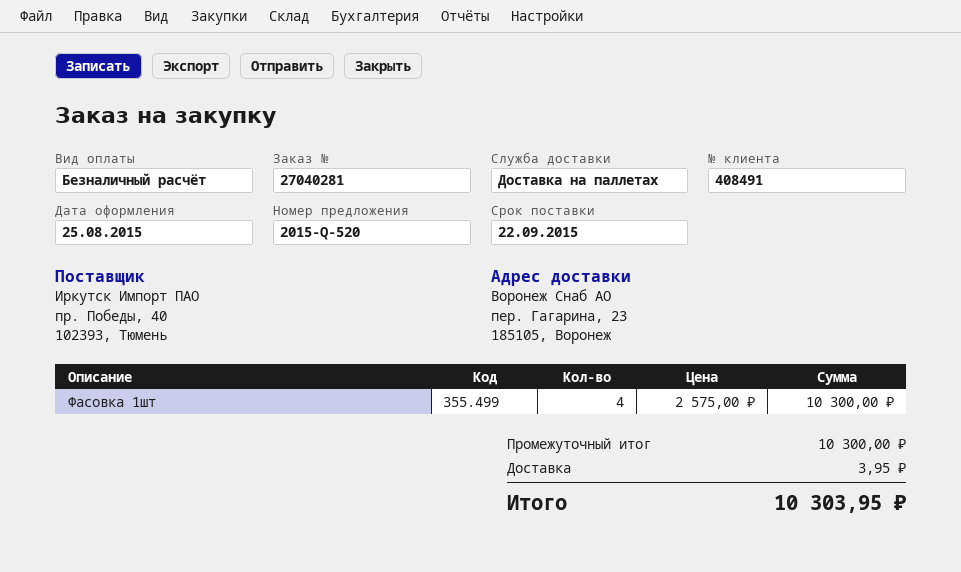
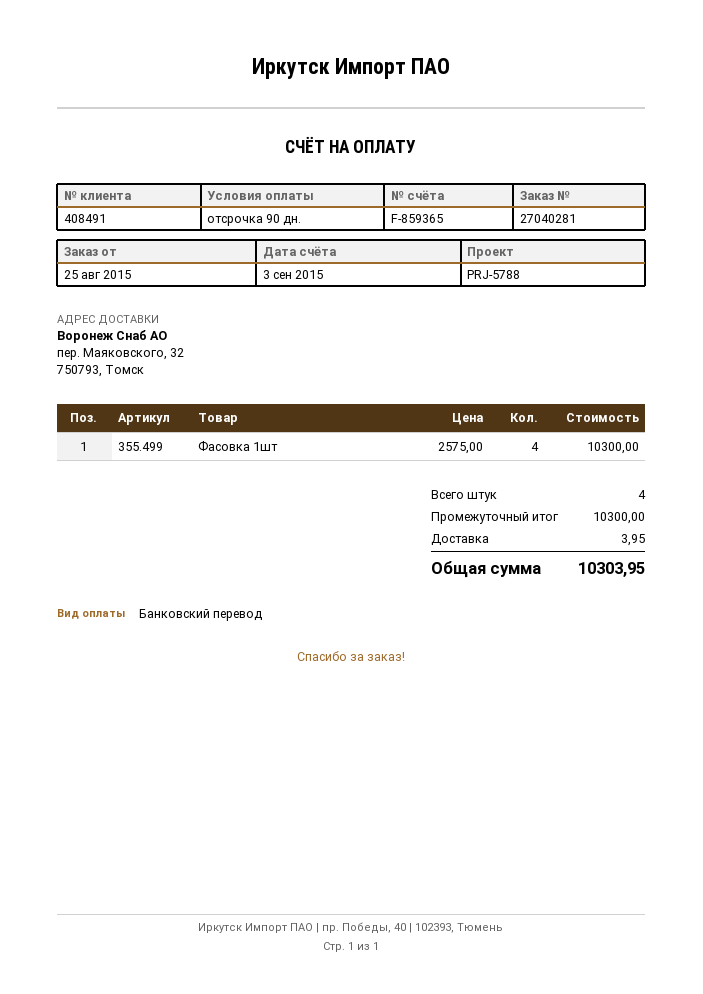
ship to: пер. Гагарина, 23, 185105, Воронеж -> пер. Маяковского, 32, 750793, Томск

